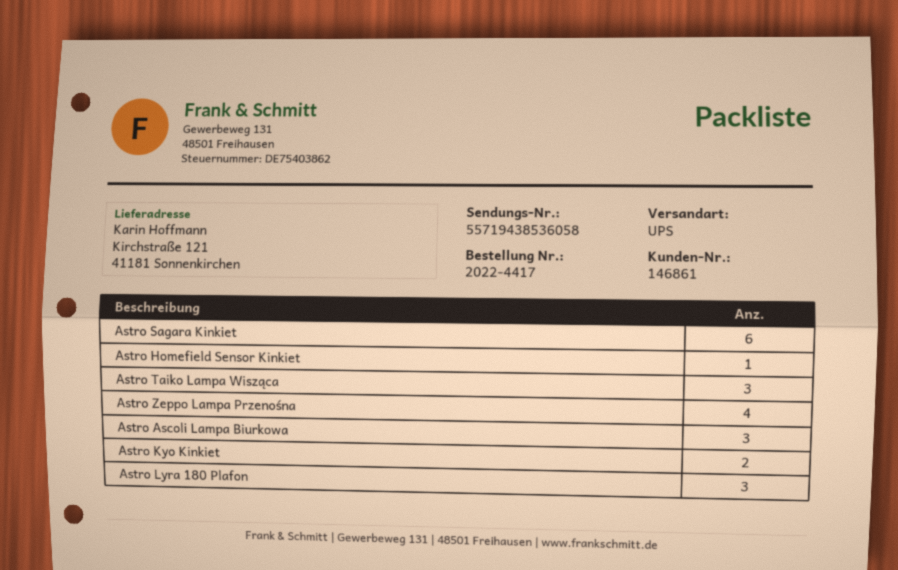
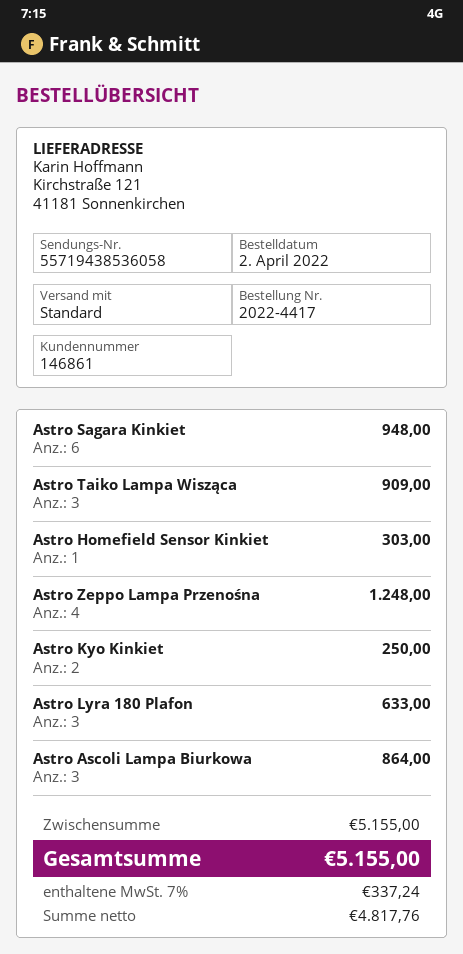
shipping method: UPS -> standard

